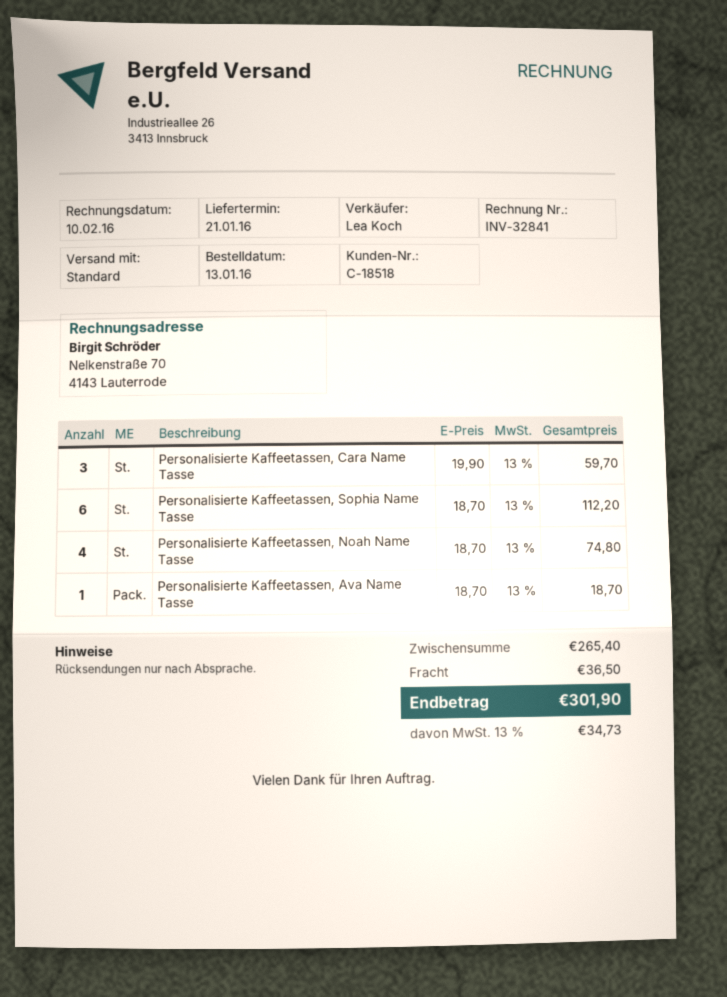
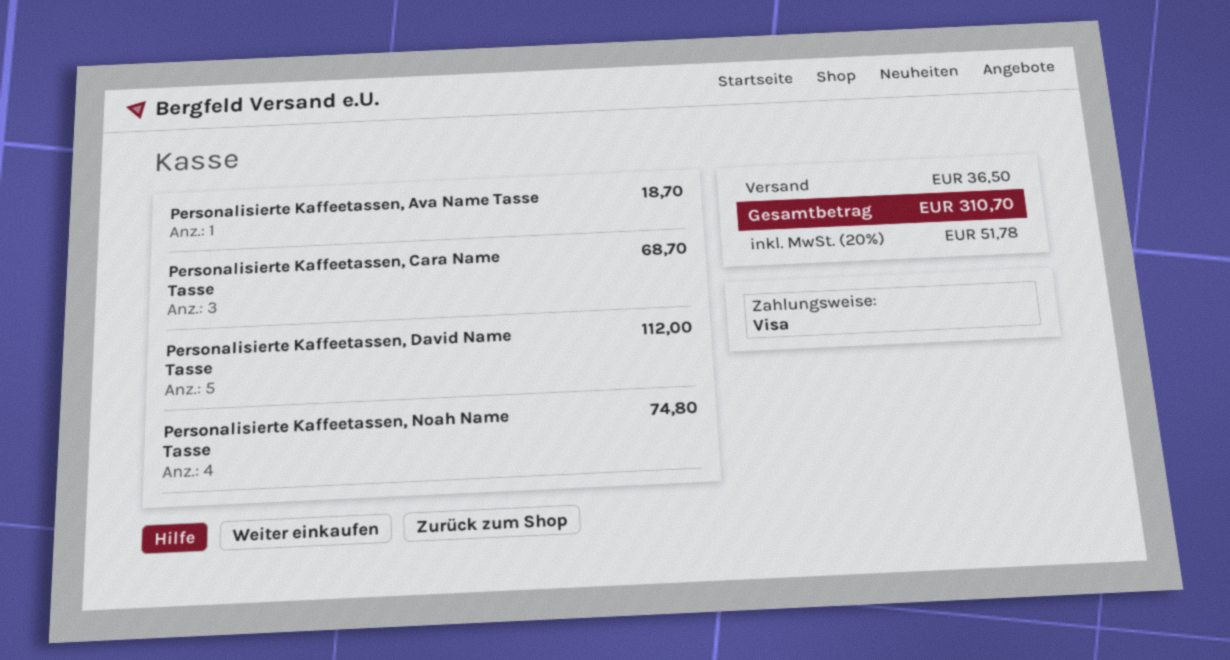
Personalisierte Kaffeetassen, Cara Name Tasse: 3 for 59.70 -> 3 for 68.70
Personalisierte Kaffeetassen, Sophia Name Tasse: 6 for 112.20 -> none
Personalisierte Kaffeetassen, David Name Tasse: none -> 5 for 112.00
tax: 13% = 34.73 -> 20% = 51.78
total: 301.90 -> 310.70

